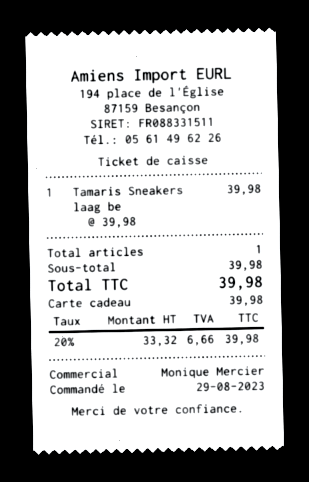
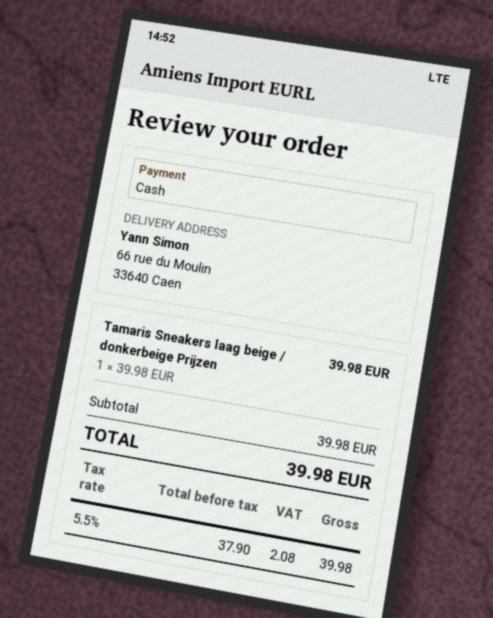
payment method: gift card -> cash
net: 33.32 -> 37.90
tax: 20% = 6.66 -> 5.5% = 2.08

